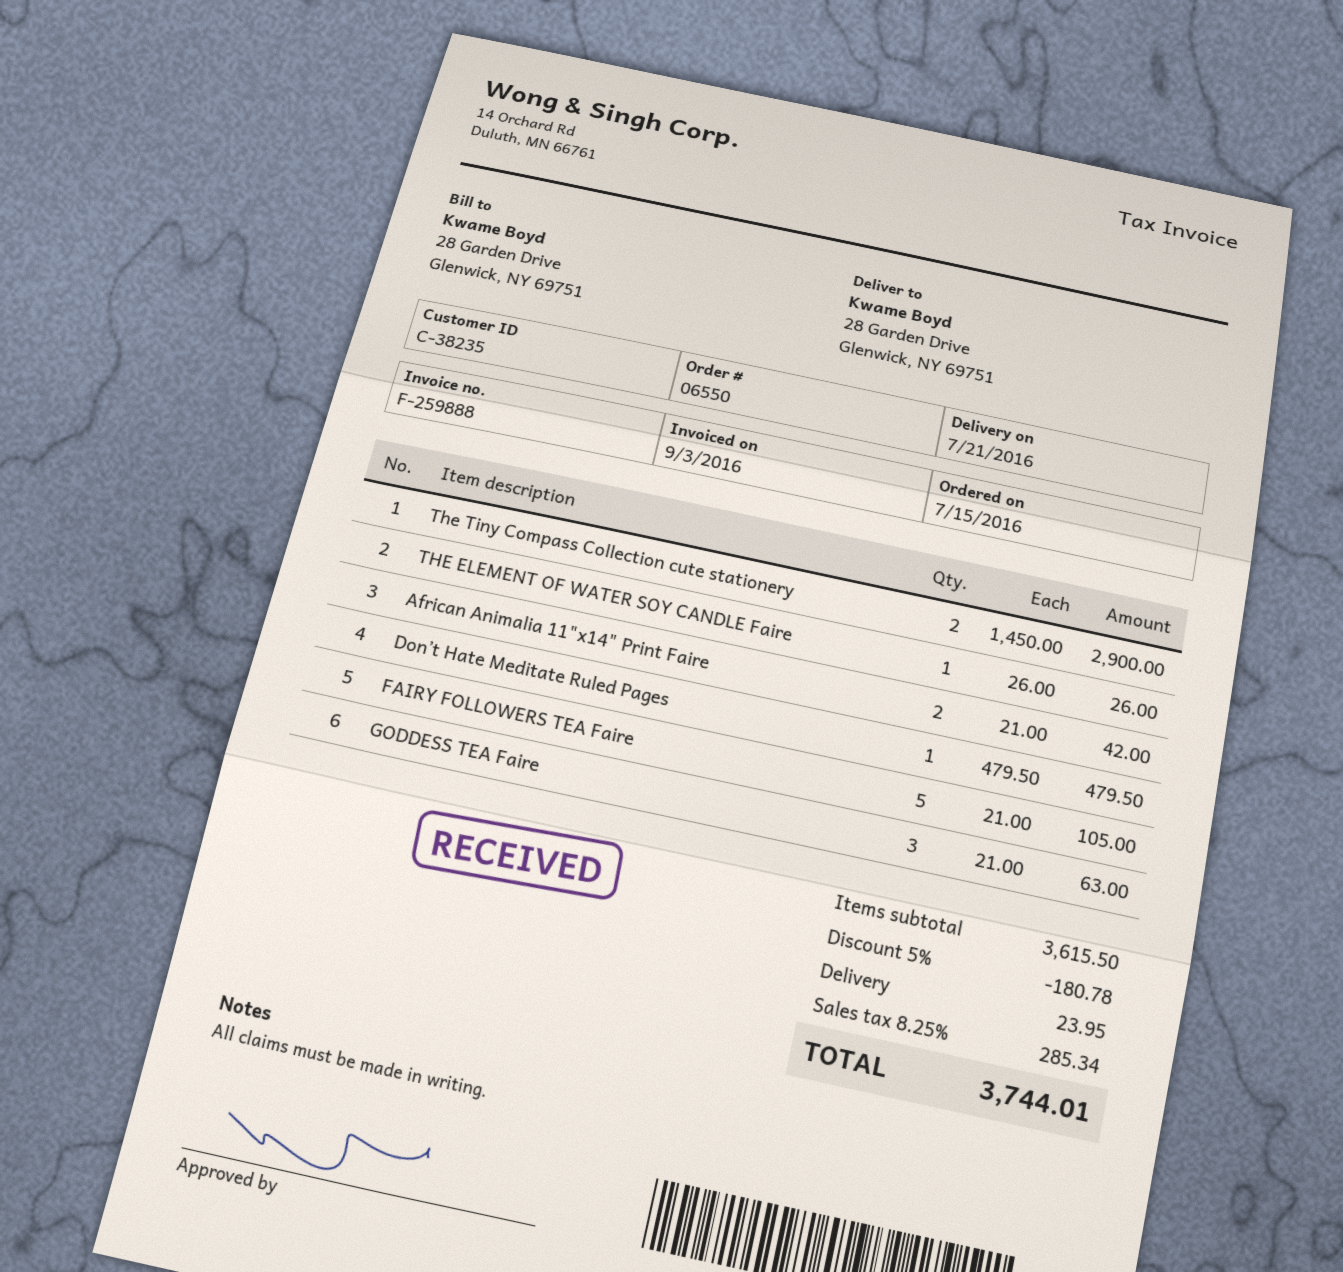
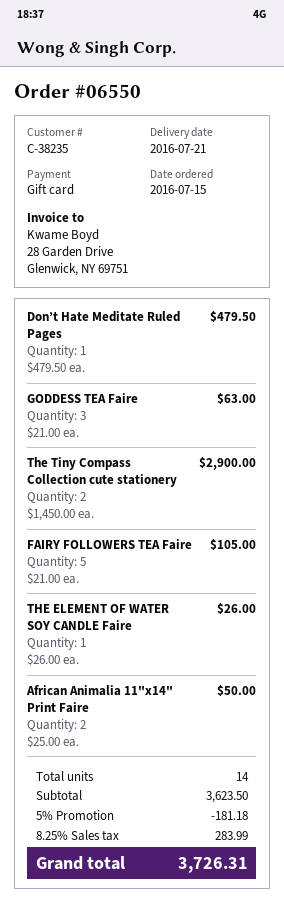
African Animalia 11"x14" Print Faire: 2 x 21.00 = 42.00 -> 2 x 25.00 = 50.00
subtotal: 3615.50 -> 3623.50
discount: 5% = 180.78 -> 5% = 181.18
shipping: 23.95 -> none
tax: 8.25% = 285.34 -> 8.25% = 283.99
total: 3744.01 -> 3726.31

